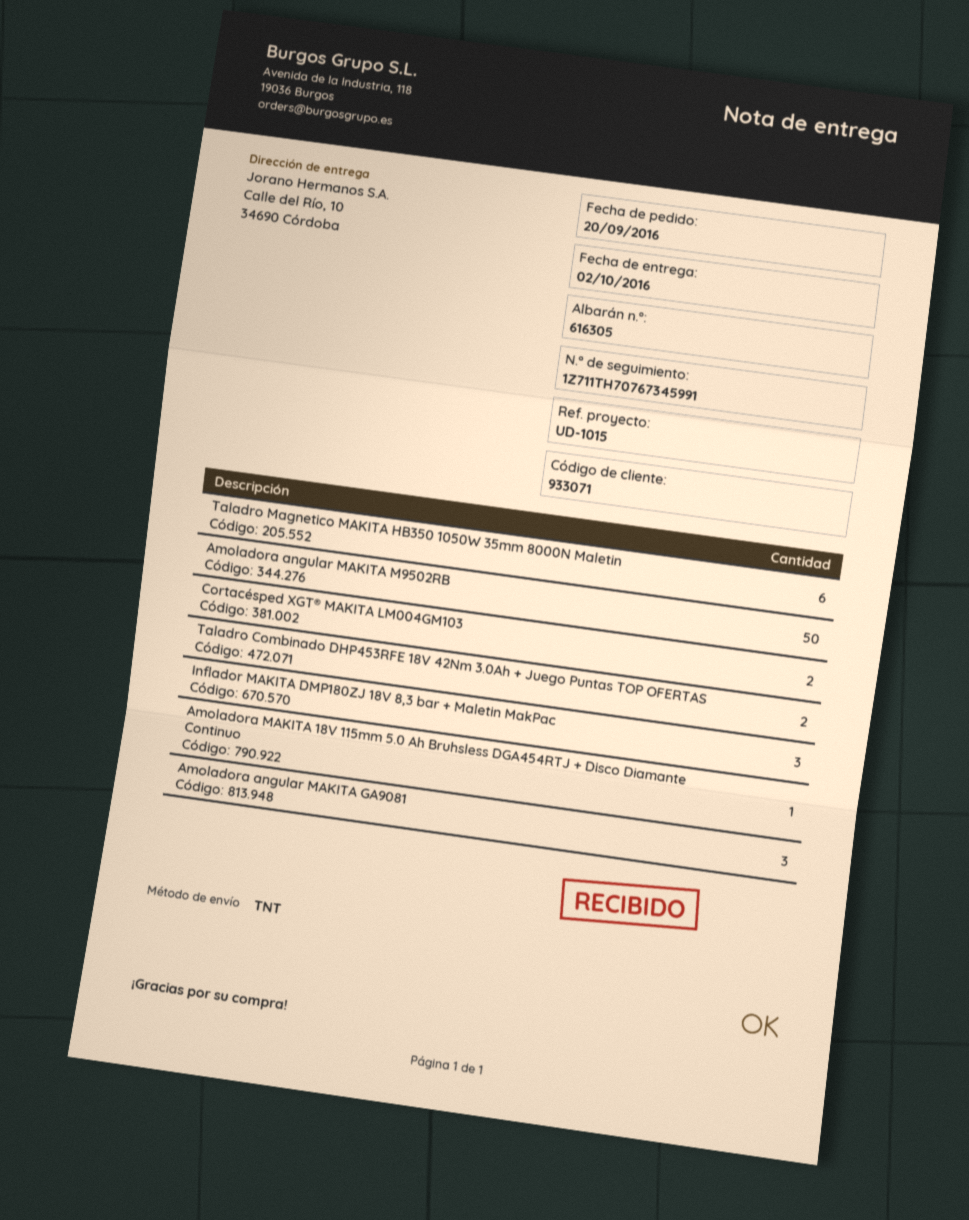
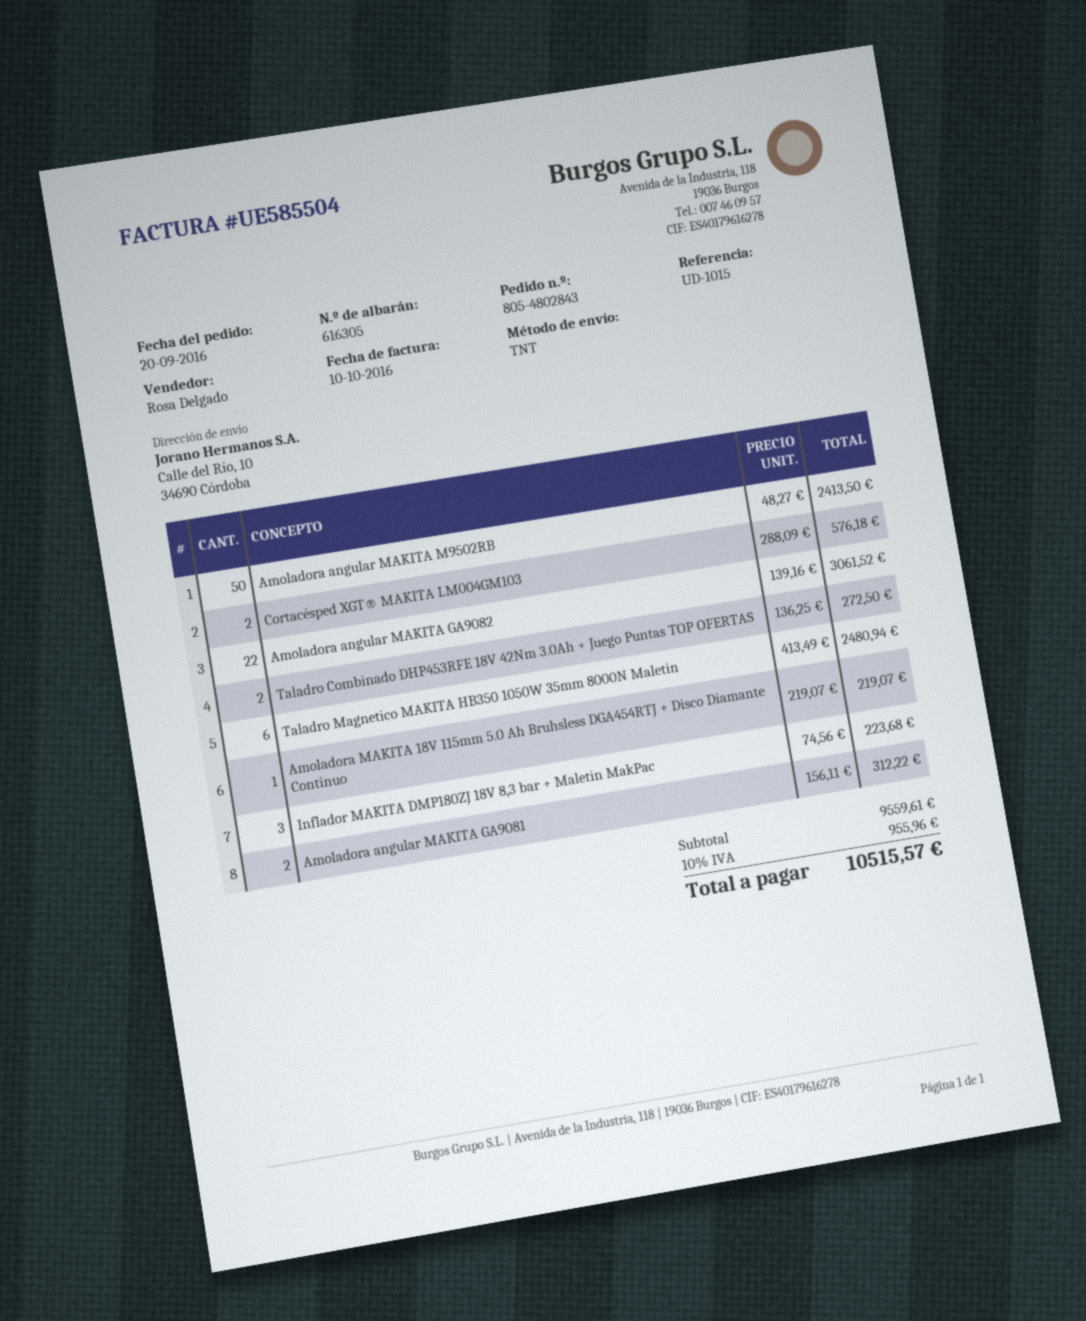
Amoladora angular MAKITA GA9081: 3 -> 2
Amoladora angular MAKITA GA9082: none -> 22

